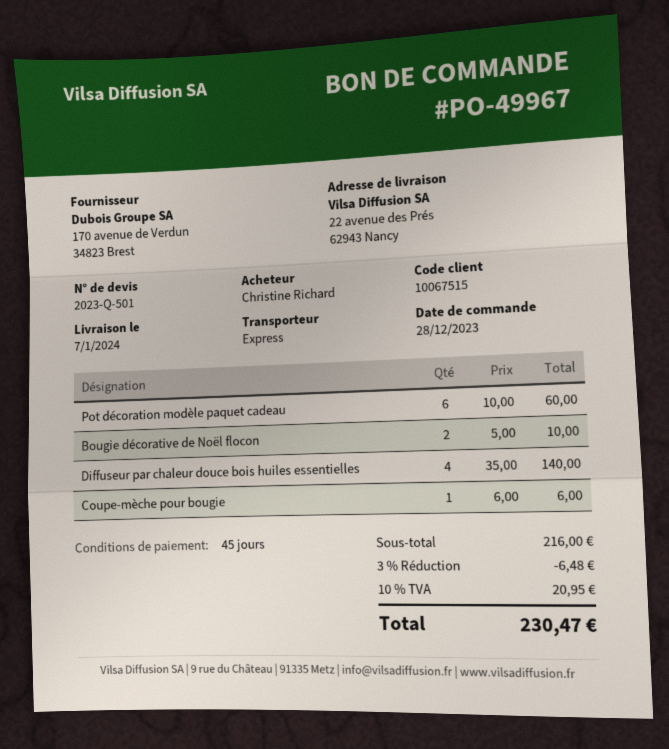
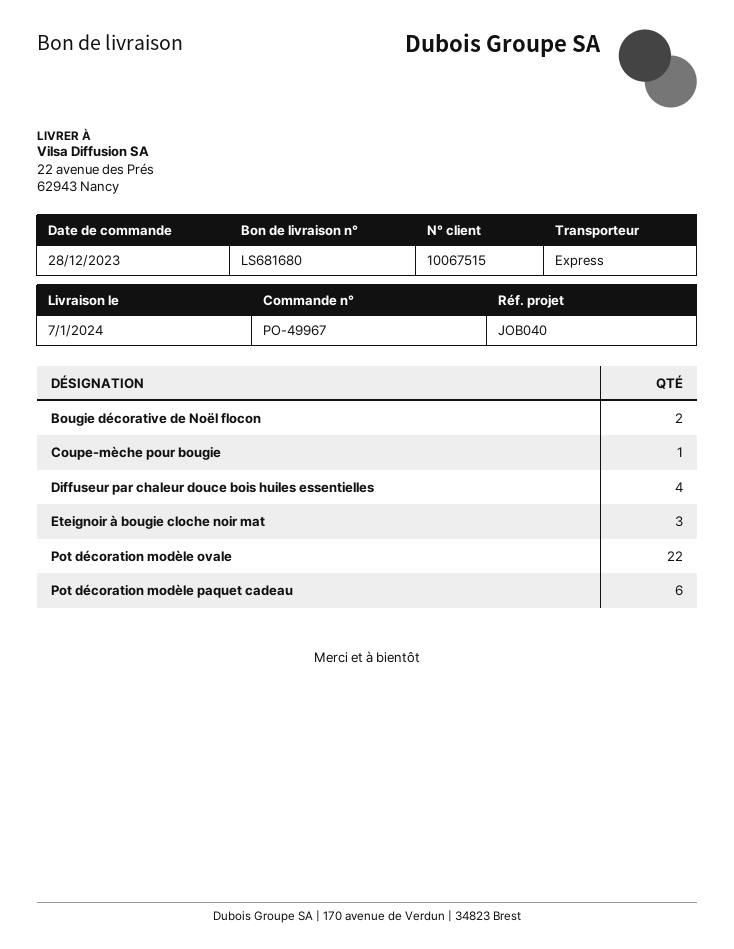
Eteignoir à bougie cloche noir mat: none -> 3
Pot décoration modèle ovale: none -> 22

